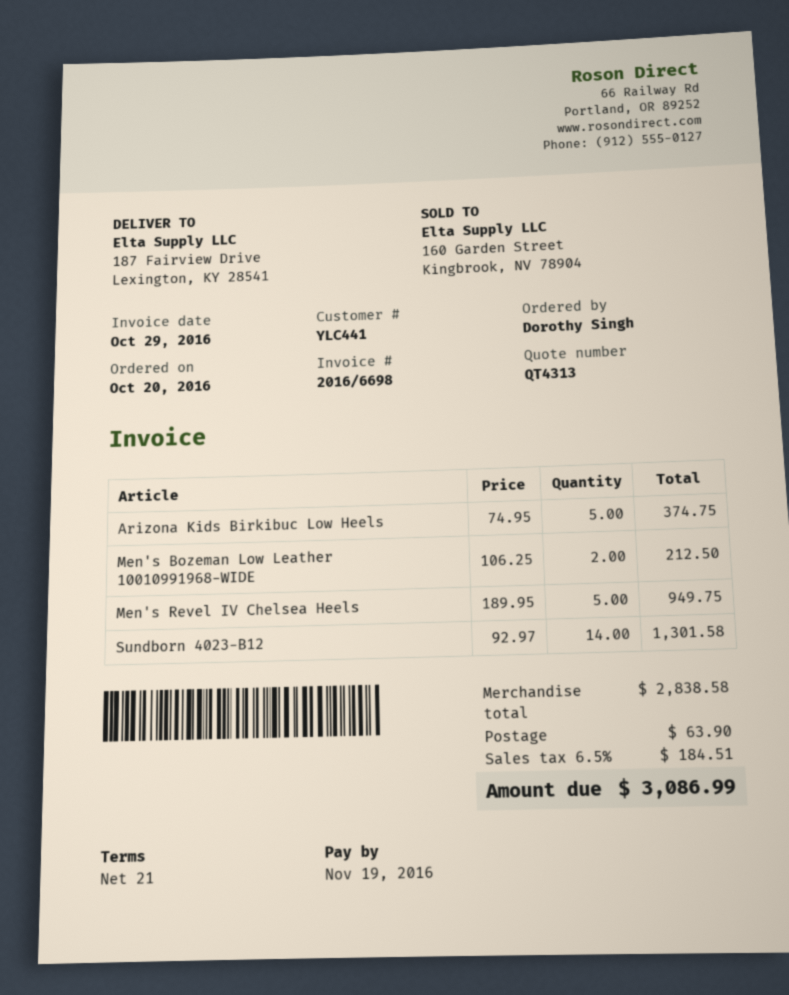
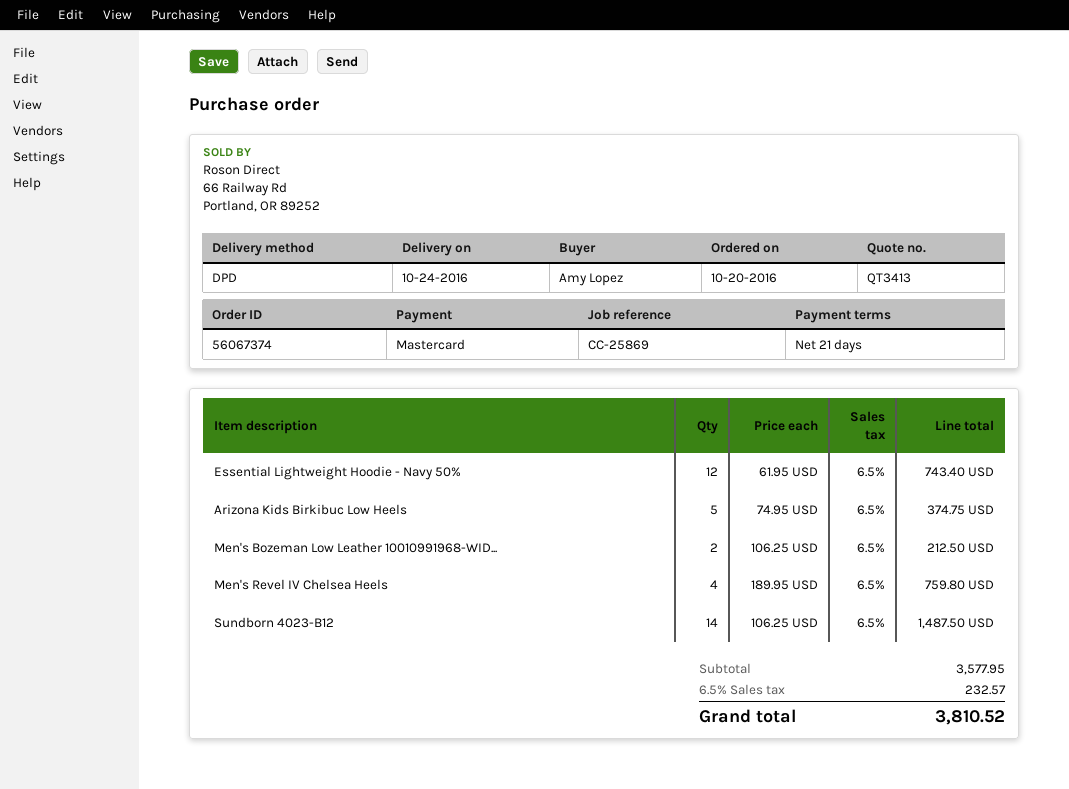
quote number: QT4313 -> QT3413
ordered by: Dorothy Singh -> Amy Lopez
Men's Revel IV Chelsea Heels: 5 x 189.95 = 949.75 -> 4 x 189.95 = 759.80
Sundborn 4023-B12: 14 x 92.97 = 1301.58 -> 14 x 106.25 = 1487.50
Essential Lightweight Hoodie - Navy 50%: none -> 12 x 61.95 = 743.40
subtotal: 2838.58 -> 3577.95
shipping: 63.90 -> none
tax: 6.5% = 184.51 -> 6.5% = 232.57
total: 3086.99 -> 3810.52

